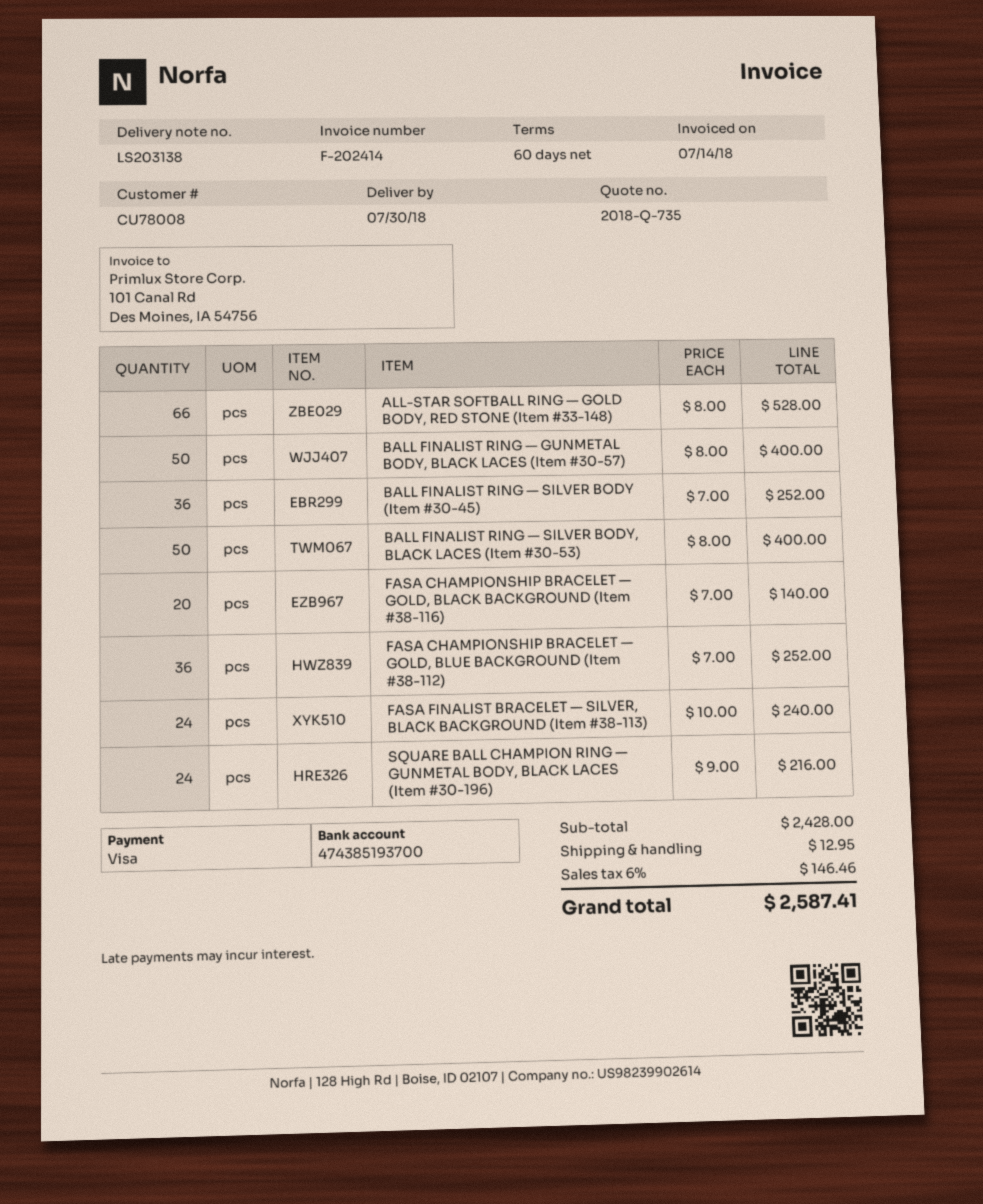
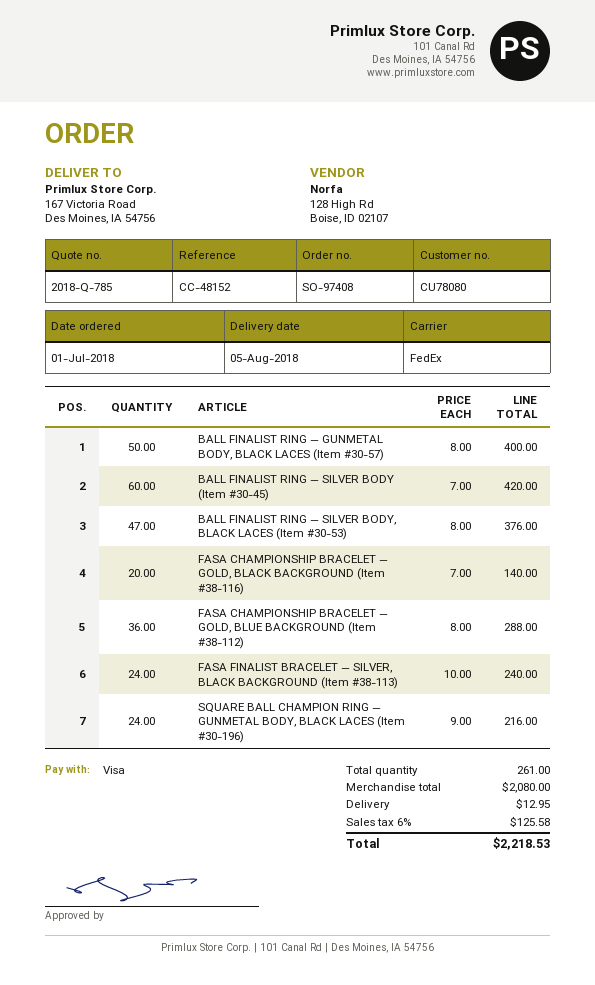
quote number: 2018-Q-735 -> 2018-Q-785
delivery date: 2018-07-30 -> 2018-08-05
customer number: CU78008 -> CU78080
ALL-STAR SOFTBALL RING — GOLD BODY, RED STONE (Item #33-148): 66 x 8.00 = 528.00 -> none
BALL FINALIST RING — SILVER BODY (Item #30-45): 36 x 7.00 = 252.00 -> 60 x 7.00 = 420.00
BALL FINALIST RING — SILVER BODY, BLACK LACES (Item #30-53): 50 x 8.00 = 400.00 -> 47 x 8.00 = 376.00
FASA CHAMPIONSHIP BRACELET — GOLD, BLUE BACKGROUND (Item #38-112): 36 x 7.00 = 252.00 -> 36 x 8.00 = 288.00
subtotal: 2428.00 -> 2080.00
tax: 6% = 146.46 -> 6% = 125.58
total: 2587.41 -> 2218.53

